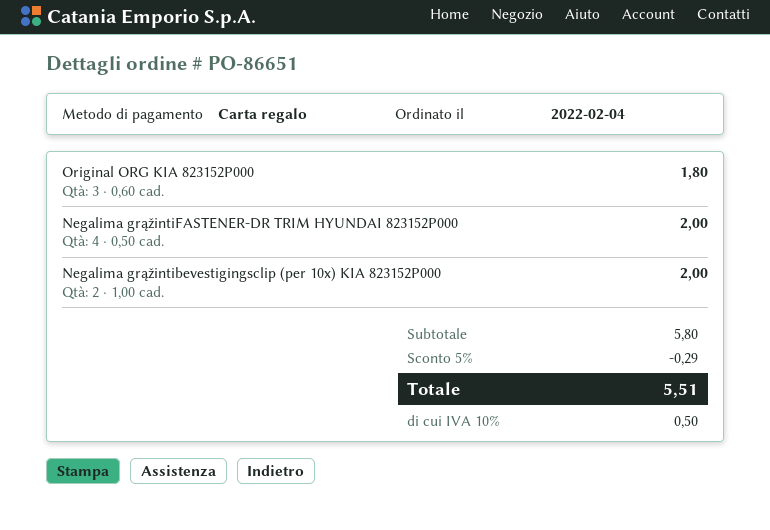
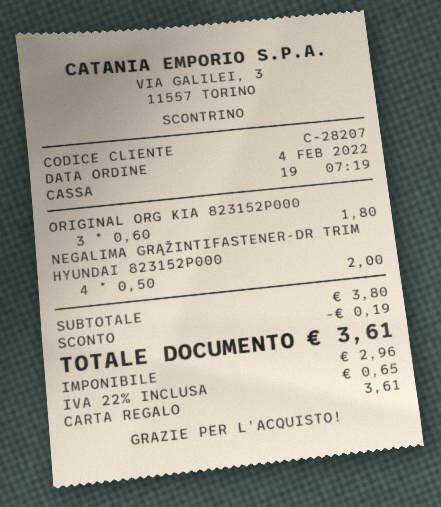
Negalima grąžintibevestigingsclip (per 10x) KIA 823152P000: 2 x 1.00 = 2.00 -> none
subtotal: 5.80 -> 3.80
discount: 0.29 -> 0.19
tax: 10% = 0.50 -> 22% = 0.65
total: 5.51 -> 3.61

